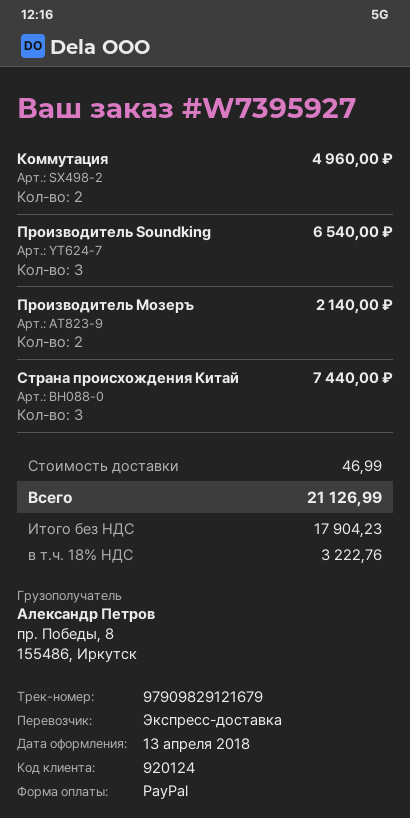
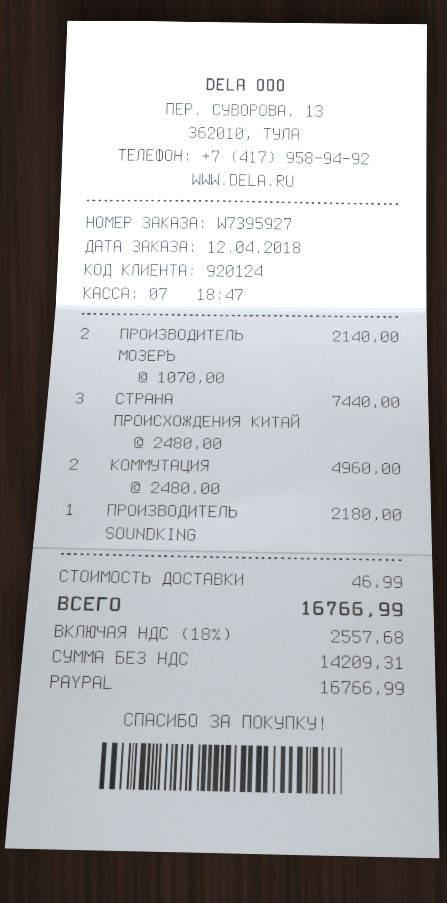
order date: 2018-04-13 -> 2018-04-12
Производитель Soundking: 3 for 6540.00 -> 1 for 2180.00
net: 17904.23 -> 14209.31
tax: 18% = 3222.76 -> 18% = 2557.68
total: 21126.99 -> 16766.99

